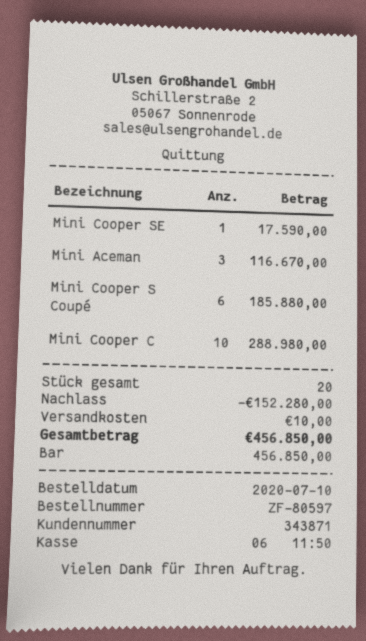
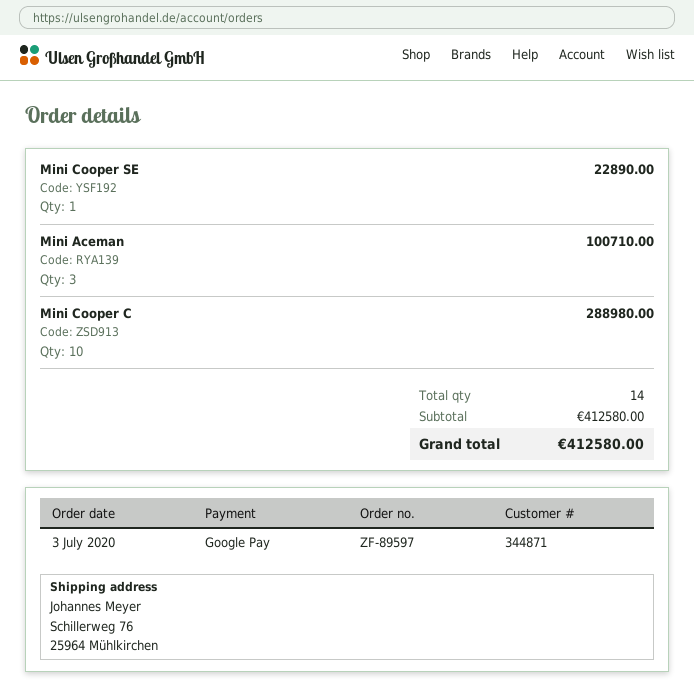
order number: ZF-80597 -> ZF-89597
order date: 2020-07-10 -> 2020-07-03
customer number: 343871 -> 344871
payment method: cash -> Google Pay
Mini Cooper SE: 1 for 17590.00 -> 1 for 22890.00
Mini Aceman: 3 for 116670.00 -> 3 for 100710.00
Mini Cooper S Coupé: 6 for 185880.00 -> none
total quantity: 20 -> 14
discount: 152280.00 -> none
shipping: 10.00 -> none
total: 456850.00 -> 412580.00

